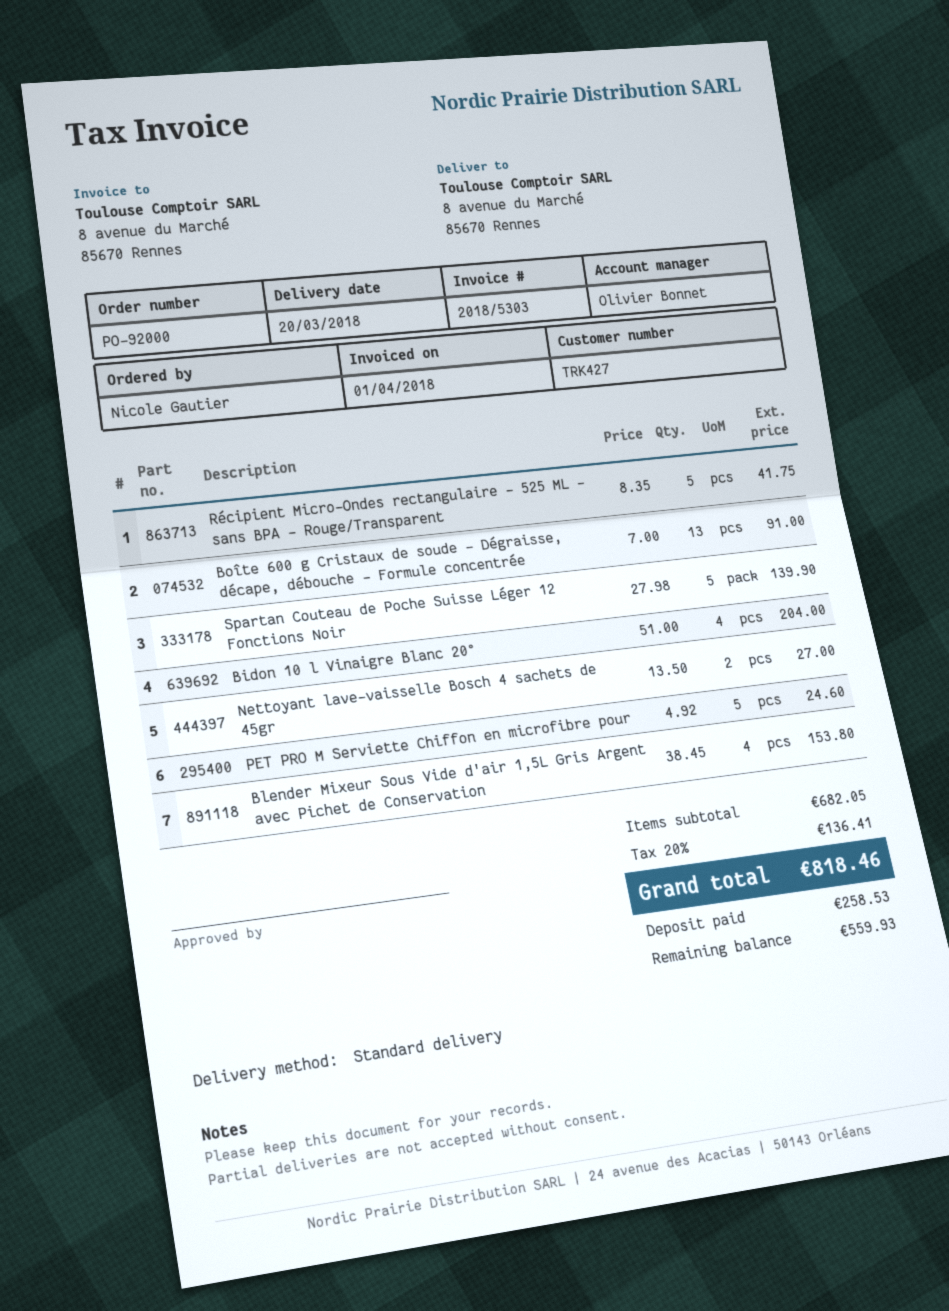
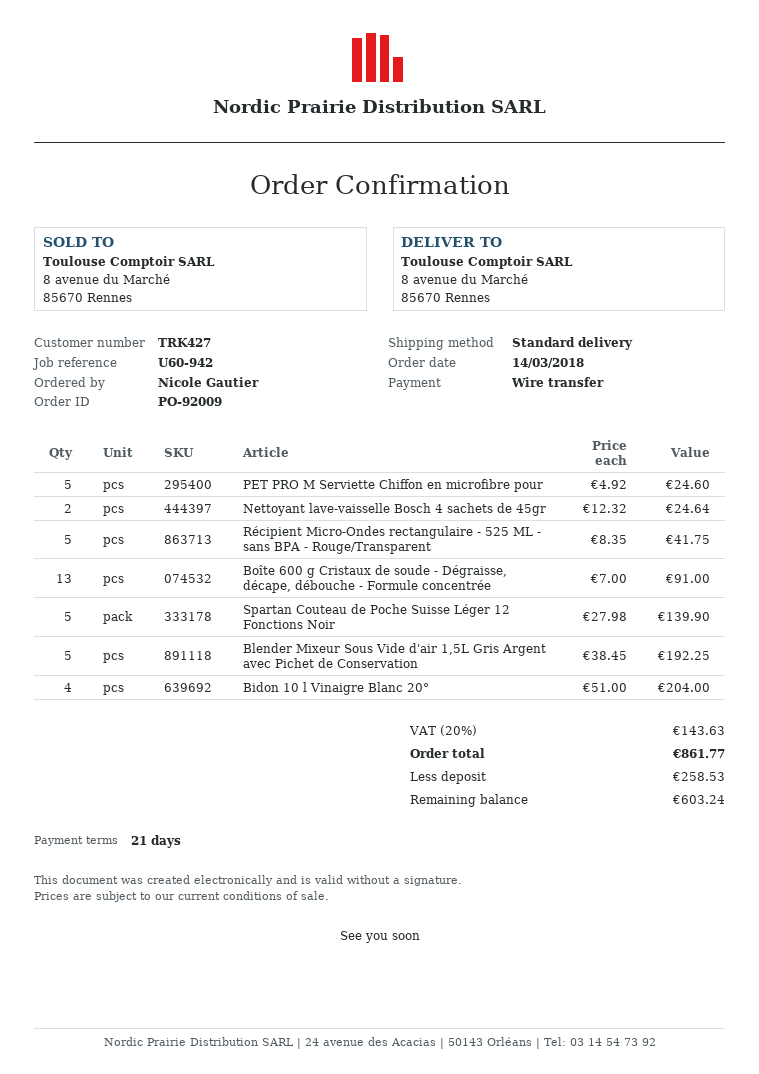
order number: PO-92000 -> PO-92009
Nettoyant lave-vaisselle Bosch 4 sachets de 45gr: 2 x 13.50 = 27.00 -> 2 x 12.32 = 24.64
Blender Mixeur Sous Vide d'air 1,5L Gris Argent avec Pichet de Conservation: 4 x 38.45 = 153.80 -> 5 x 38.45 = 192.25
tax: 20% = 136.41 -> 20% = 143.63
total: 818.46 -> 861.77
balance: 559.93 -> 603.24

